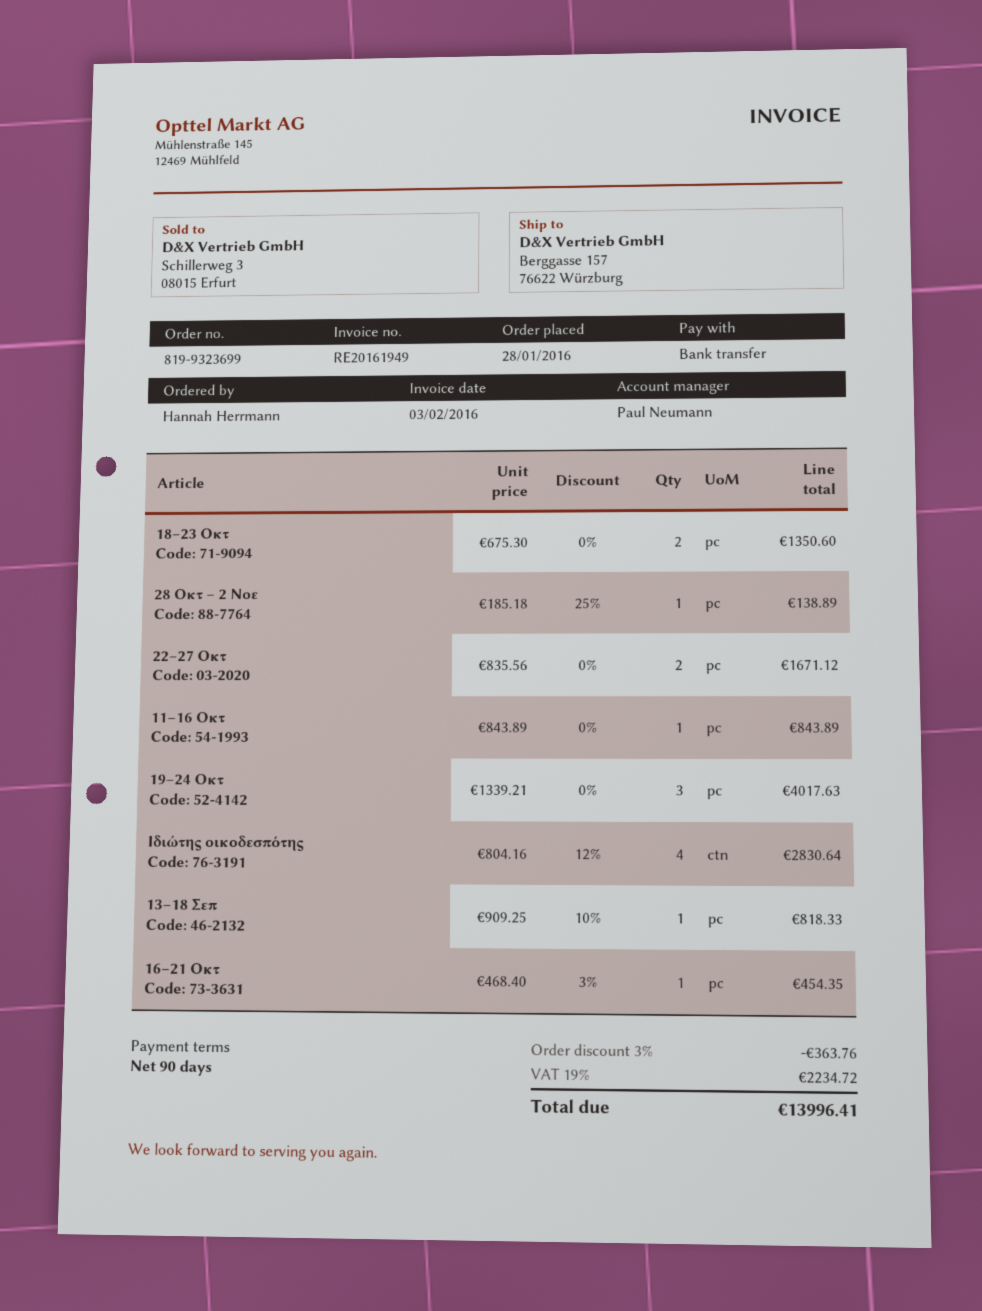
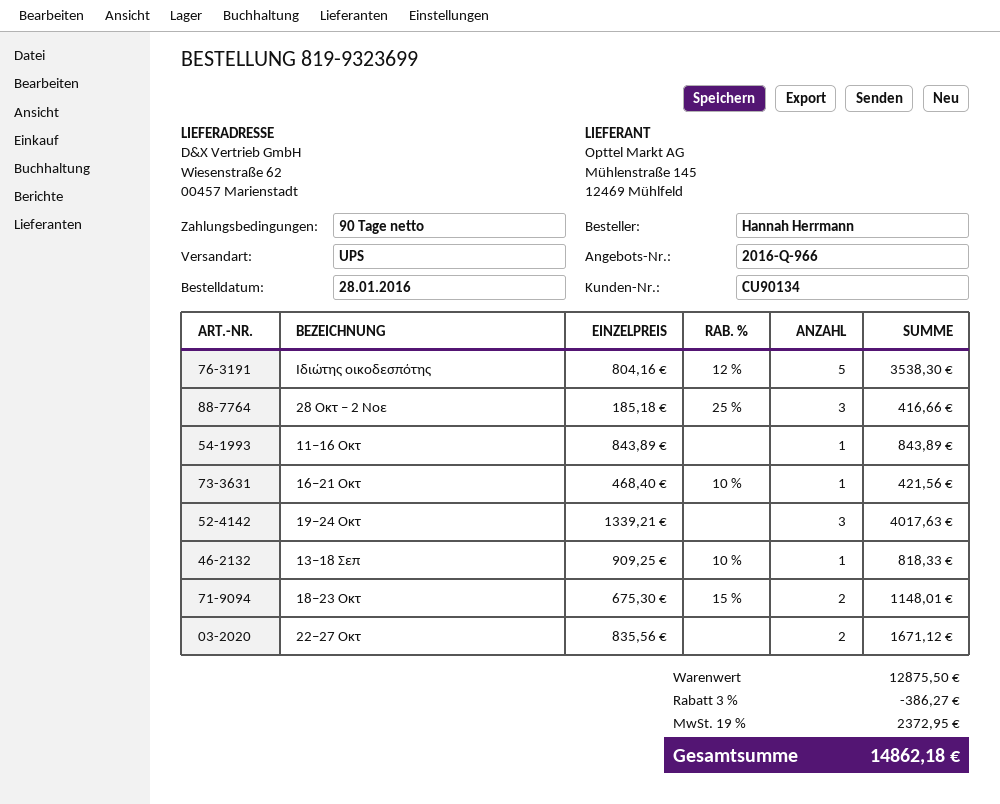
ship to: Berggasse 157, 76622 Würzburg -> Wiesenstraße 62, 00457 Marienstadt
18–23 Οκτ: 2 x 675.30 = 1350.60 -> 2 x 675.30 - 15% = 1148.01
28 Οκτ – 2 Νοε: 1 x 185.18 - 25% = 138.89 -> 3 x 185.18 - 25% = 416.66
Ιδιώτης οικοδεσπότης: 4 x 804.16 - 12% = 2830.64 -> 5 x 804.16 - 12% = 3538.30
16–21 Οκτ: 1 x 468.40 - 3% = 454.35 -> 1 x 468.40 - 10% = 421.56
discount: 3% = 363.76 -> 3% = 386.27
tax: 19% = 2234.72 -> 19% = 2372.95
total: 13996.41 -> 14862.18

